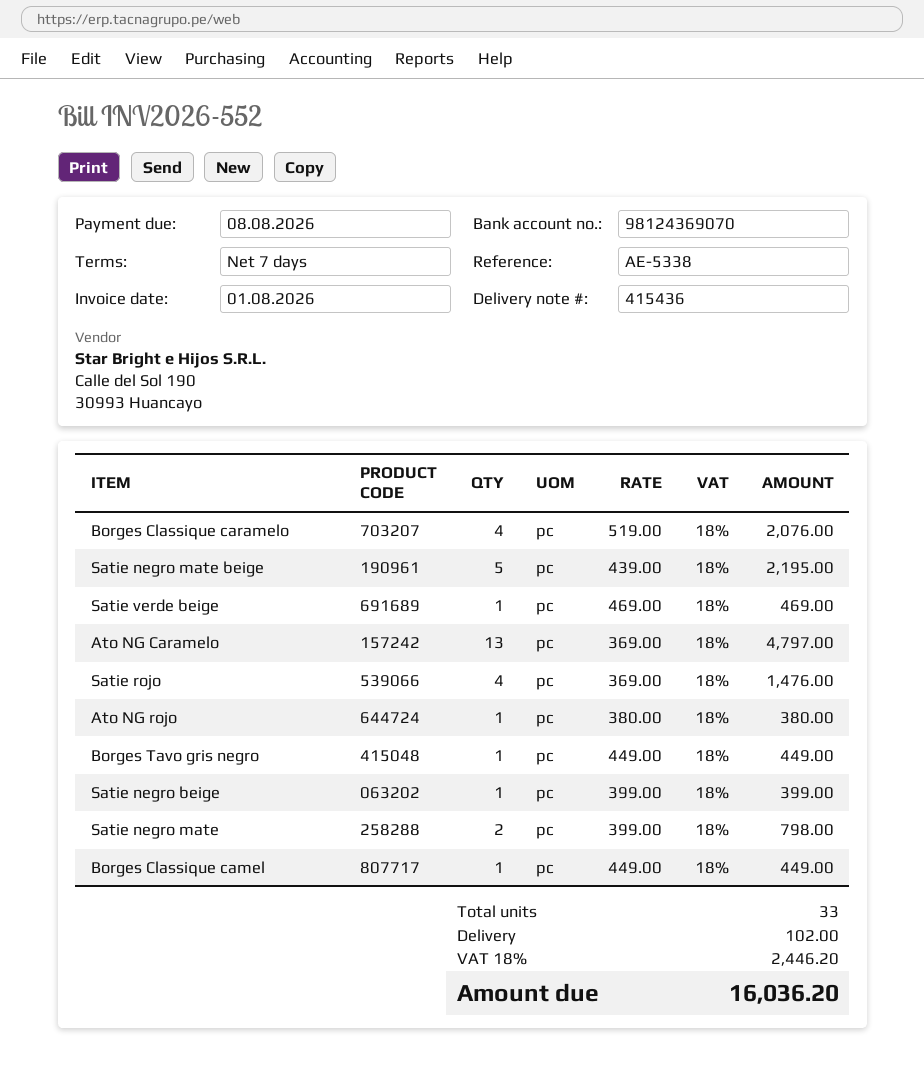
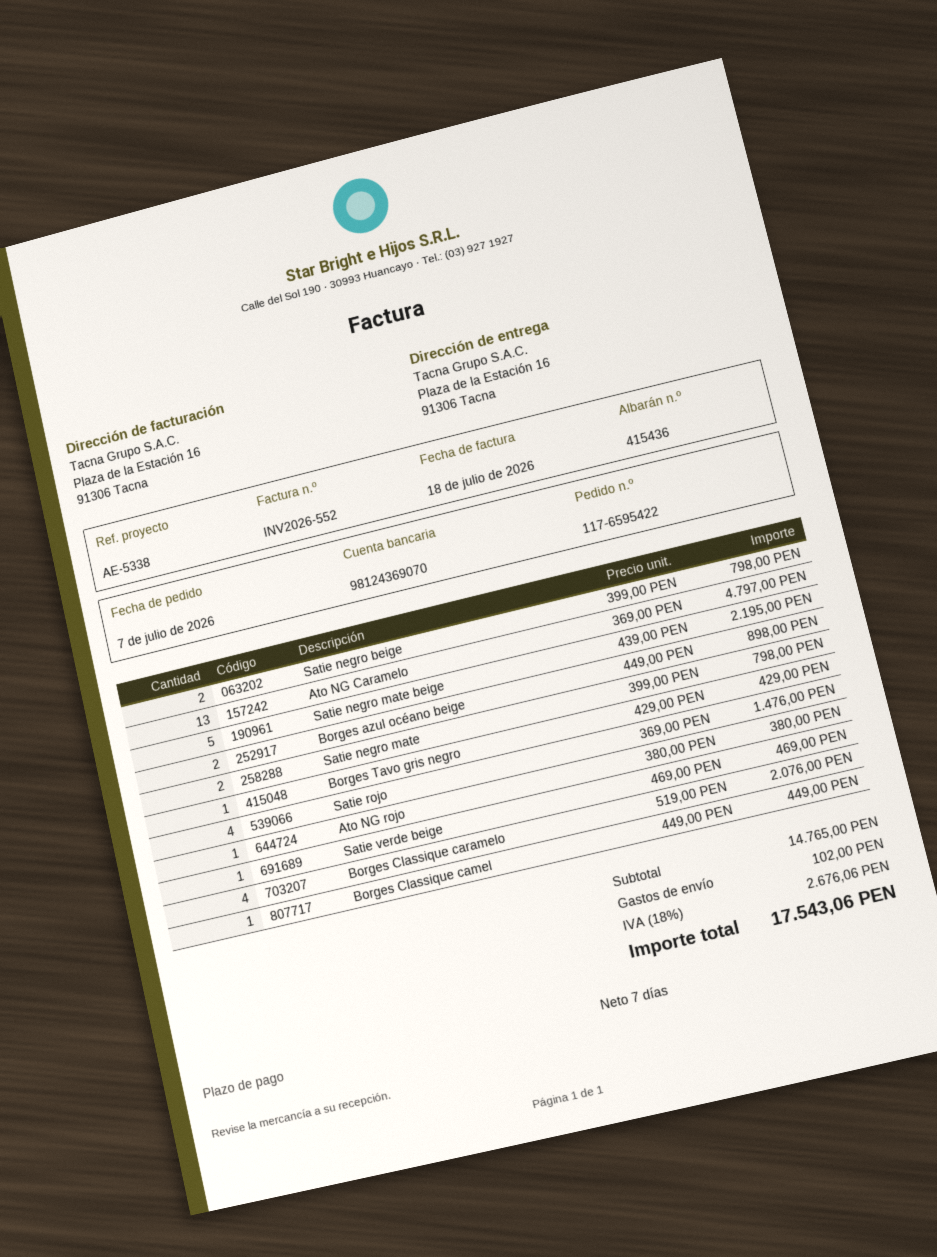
invoice date: 2026-08-01 -> 2026-07-18
Borges Tavo gris negro: 1 x 449.00 = 449.00 -> 1 x 429.00 = 429.00
Satie negro beige: 1 x 399.00 = 399.00 -> 2 x 399.00 = 798.00
Borges azul océano beige: none -> 2 x 449.00 = 898.00
tax: 18% = 2446.20 -> 18% = 2676.06
total: 16036.20 -> 17543.06

